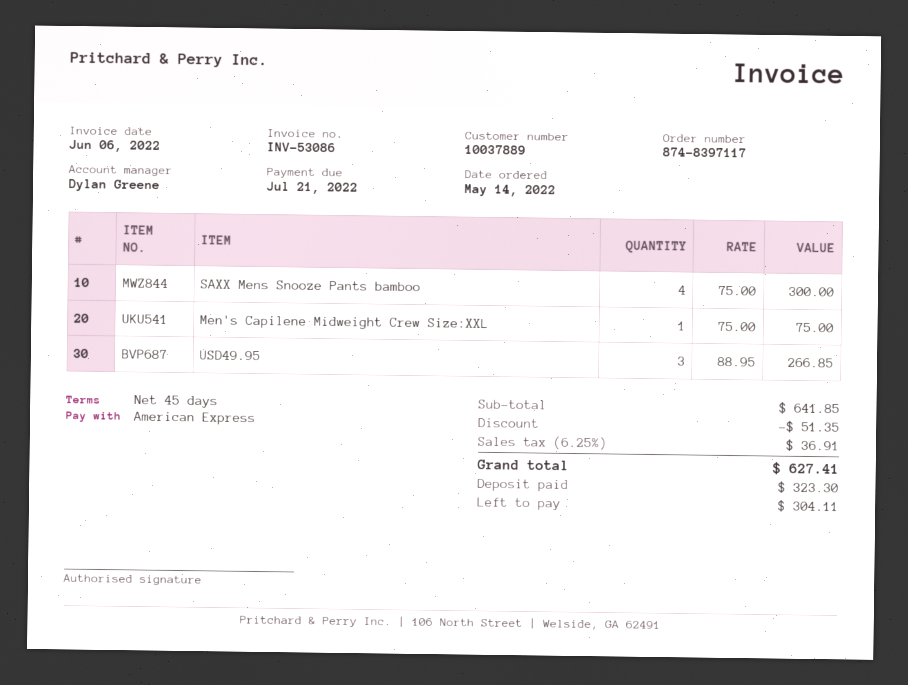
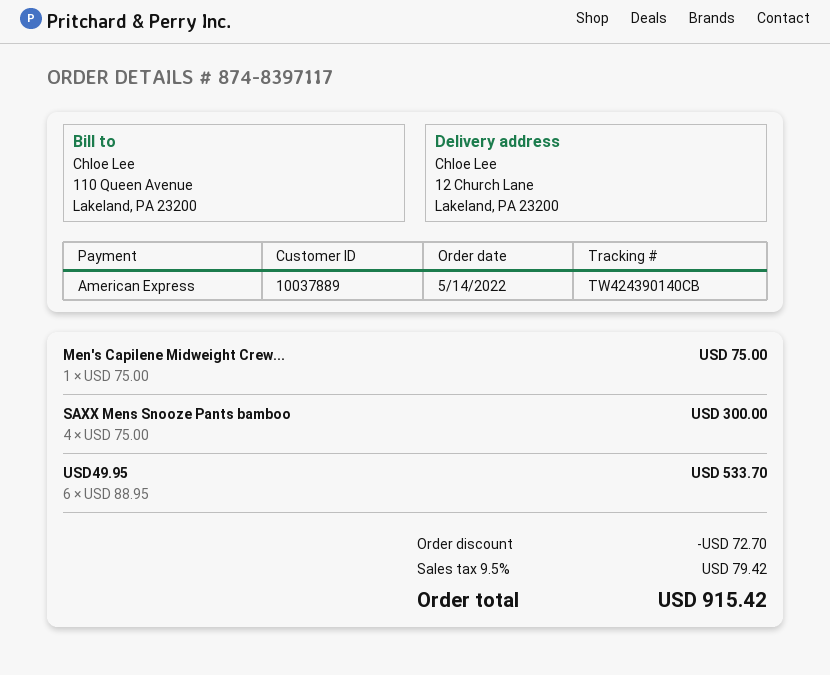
USD49.95: 3 x 88.95 = 266.85 -> 6 x 88.95 = 533.70
discount: 51.35 -> 72.70
tax: 6.25% = 36.91 -> 9.5% = 79.42
total: 627.41 -> 915.42

